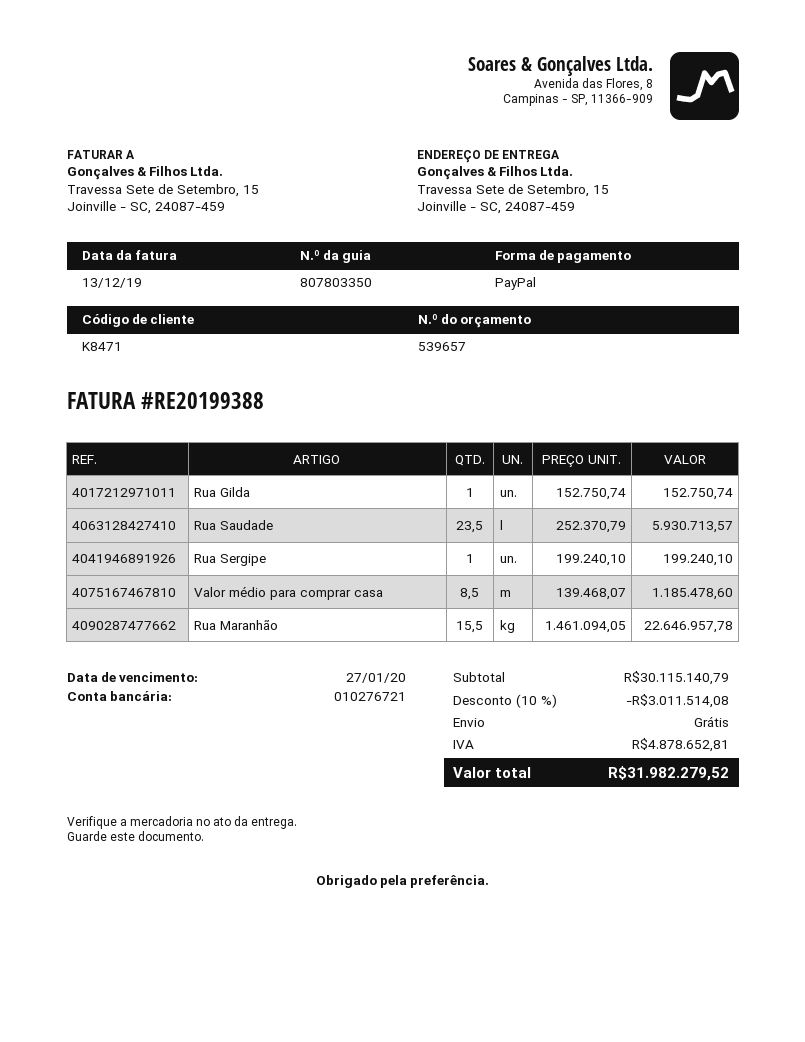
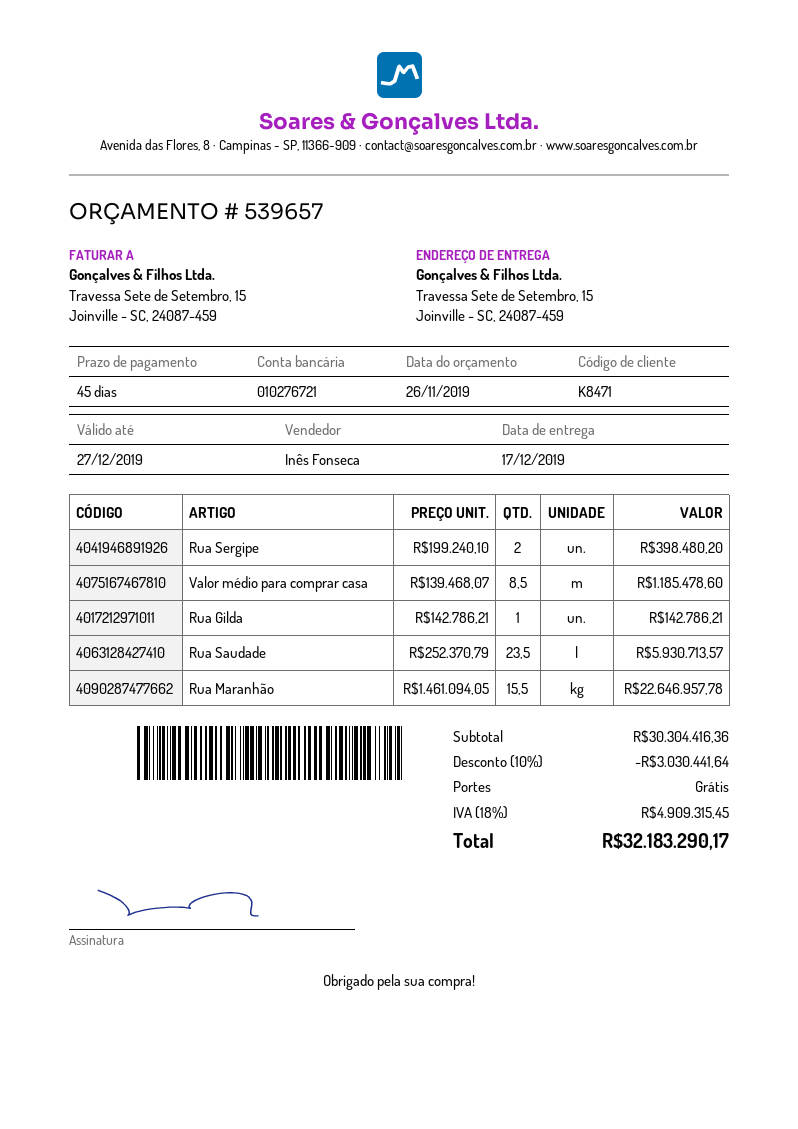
Rua Gilda: 1 x 152750.74 = 152750.74 -> 1 x 142786.21 = 142786.21
Rua Sergipe: 1 x 199240.10 = 199240.10 -> 2 x 199240.10 = 398480.20
subtotal: 30115140.79 -> 30304416.36
discount: 10% = 3011514.08 -> 10% = 3030441.64
tax: 4878652.81 -> 4909315.45
total: 31982279.52 -> 32183290.17

